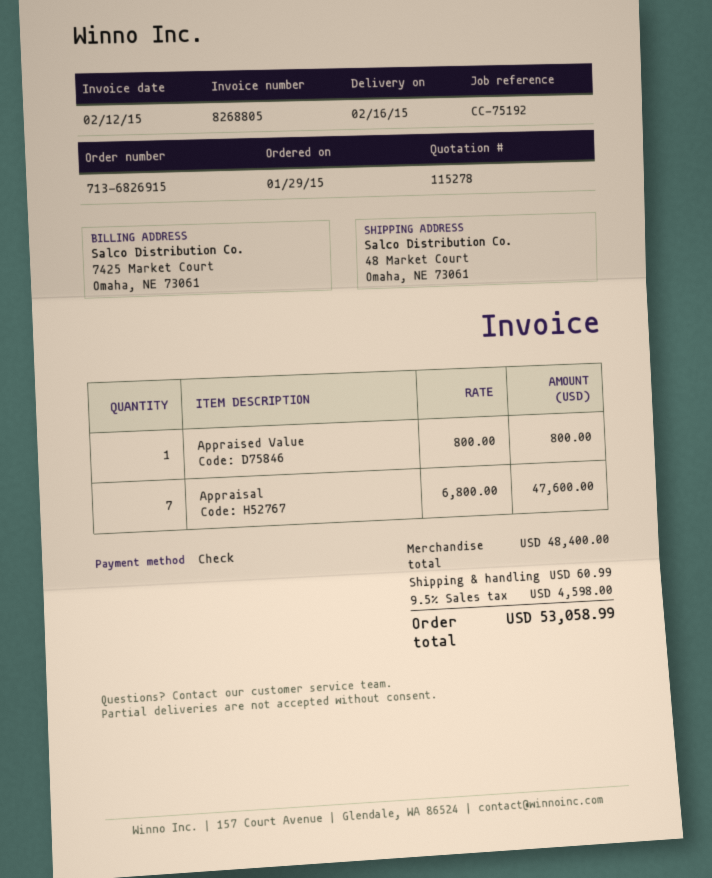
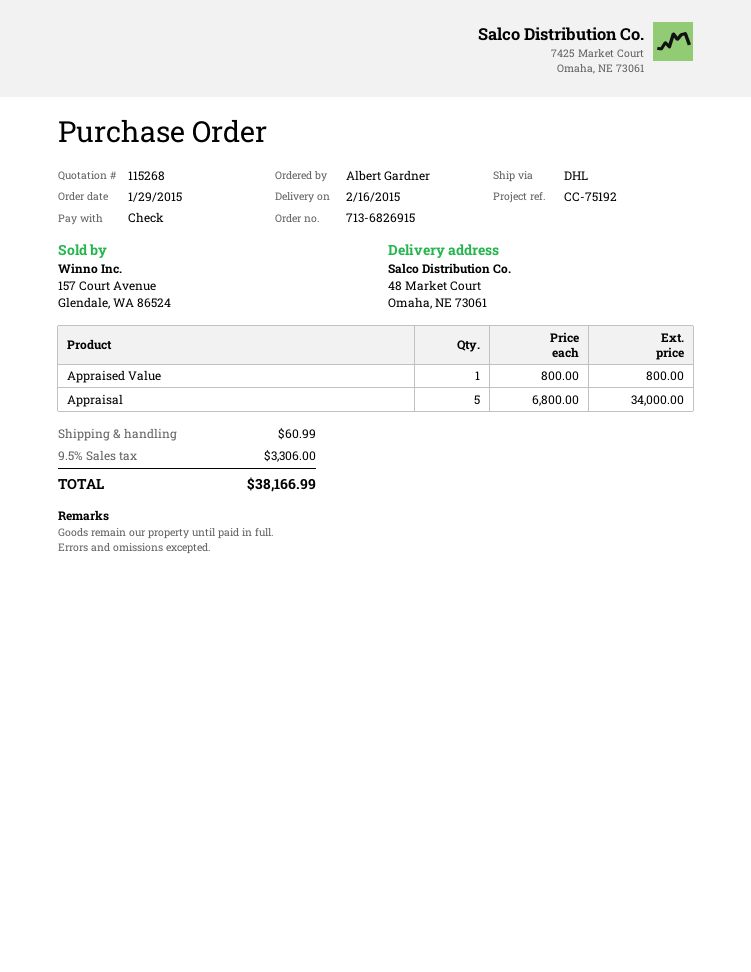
quote number: 115278 -> 115268
Appraisal: 7 x 6800.00 = 47600.00 -> 5 x 6800.00 = 34000.00
tax: 9.5% = 4598.00 -> 9.5% = 3306.00
total: 53058.99 -> 38166.99

